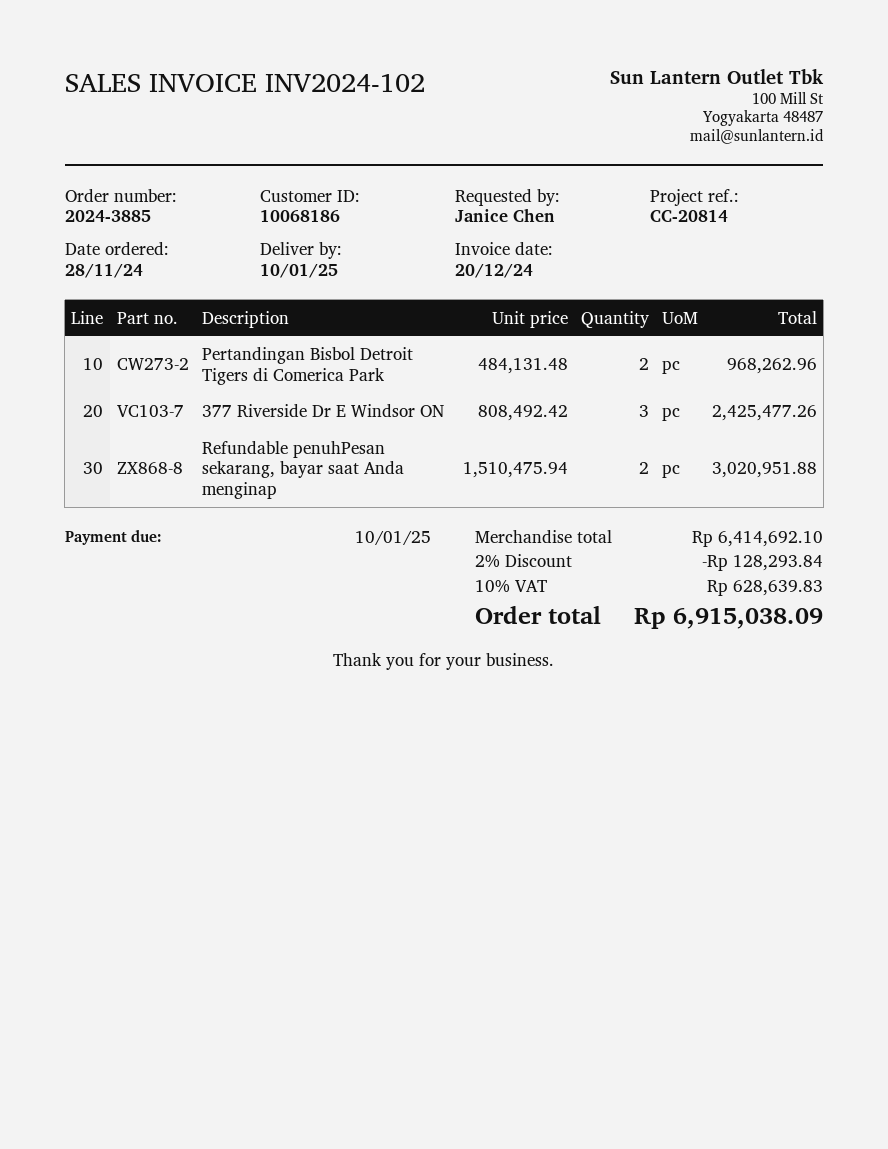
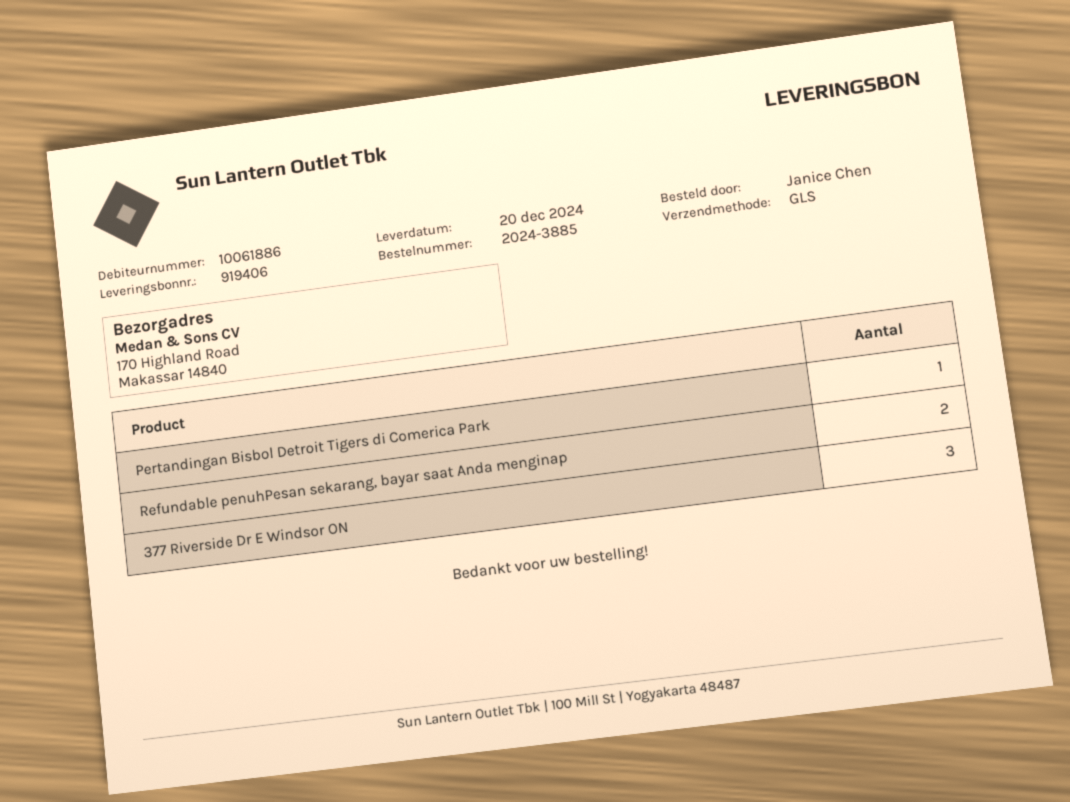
delivery date: 2025-01-10 -> 2024-12-20
customer number: 10068186 -> 10061886
Pertandingan Bisbol Detroit Tigers di Comerica Park: 2 -> 1

